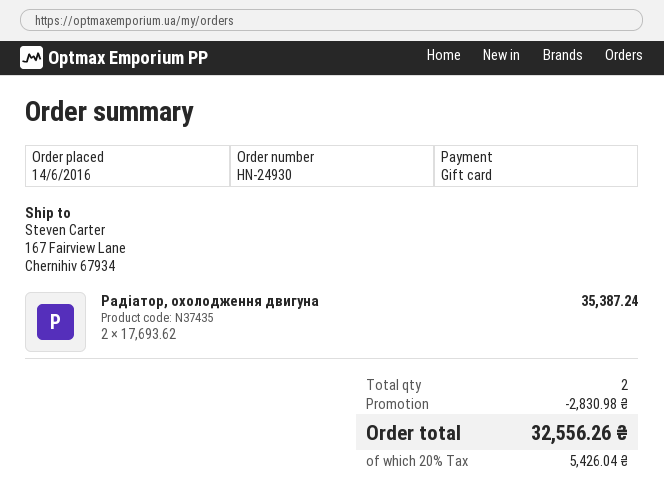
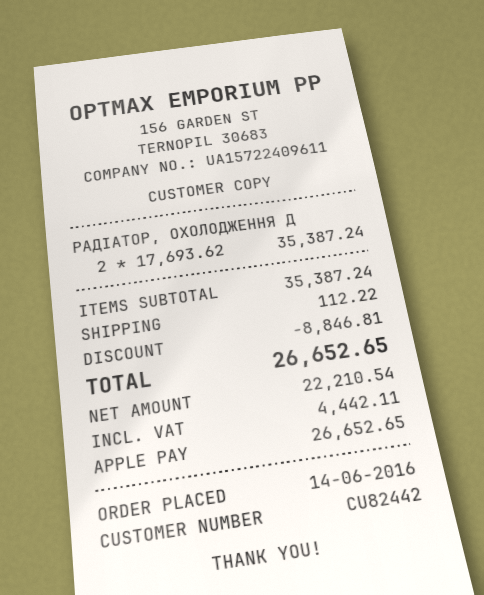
payment method: gift card -> Apple Pay
discount: 2830.98 -> 8846.81
shipping: none -> 112.22
tax: 5426.04 -> 4442.11
total: 32556.26 -> 26652.65

